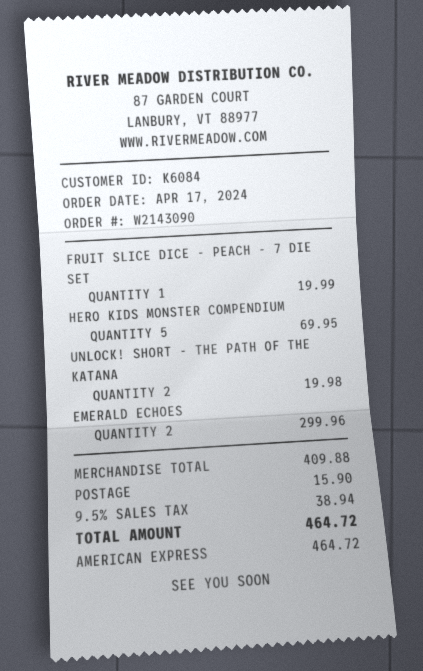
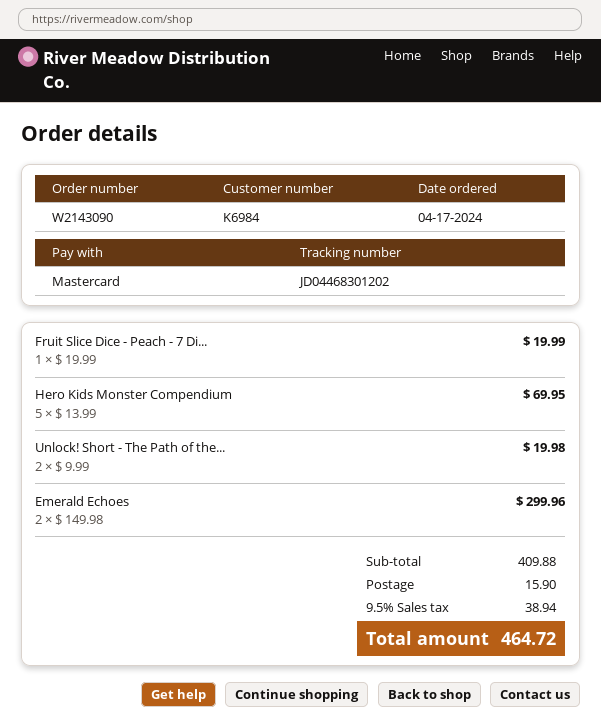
customer number: K6084 -> K6984
payment method: American Express -> Mastercard

